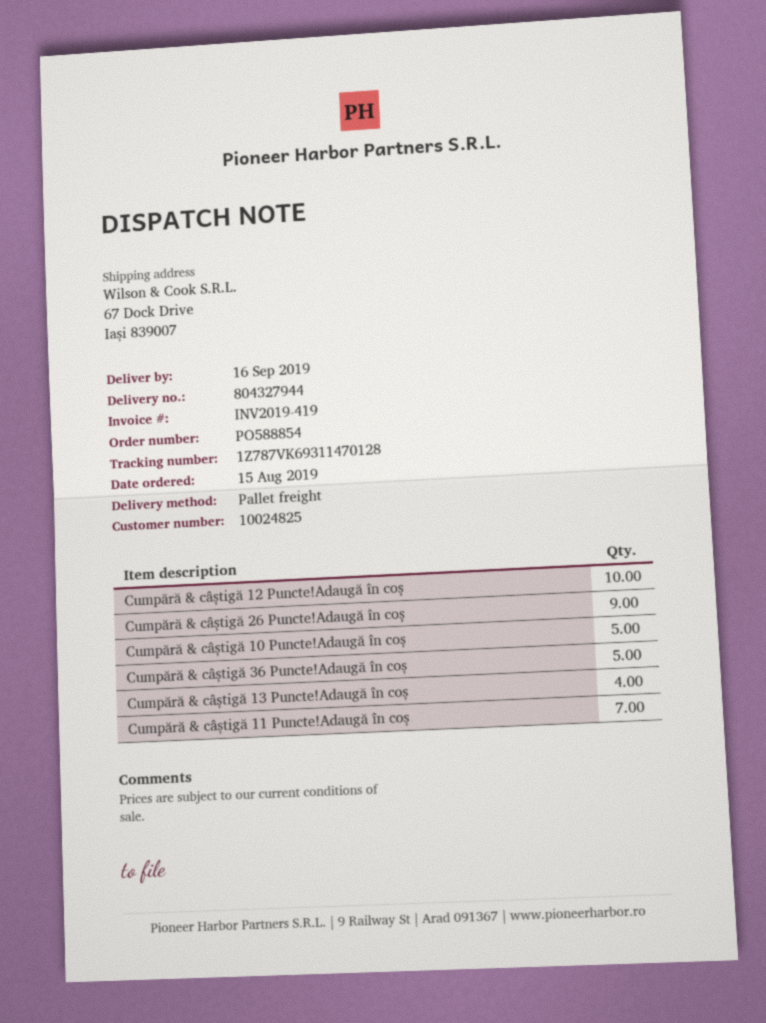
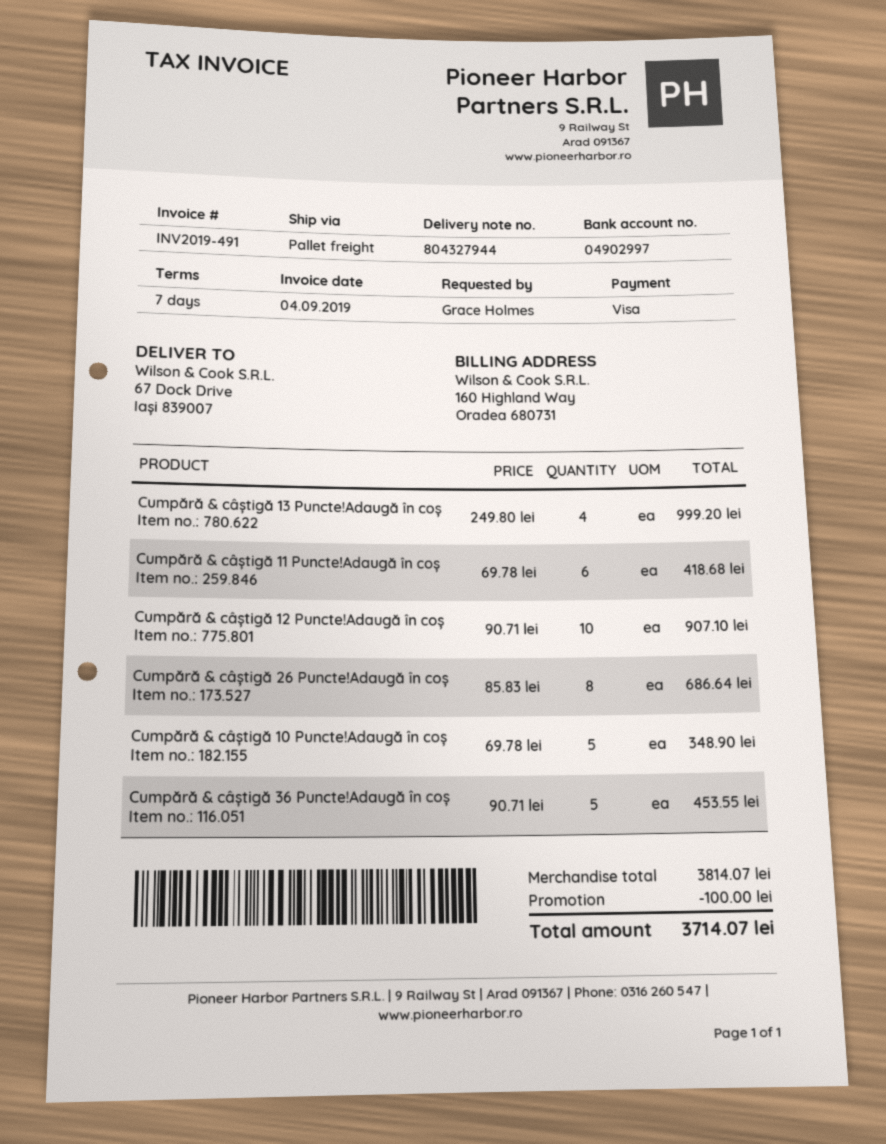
invoice number: INV2019-419 -> INV2019-491
Cumpără & câștigă 26 Puncte!Adaugă în coș: 9 -> 8
Cumpără & câștigă 11 Puncte!Adaugă în coș: 7 -> 6

